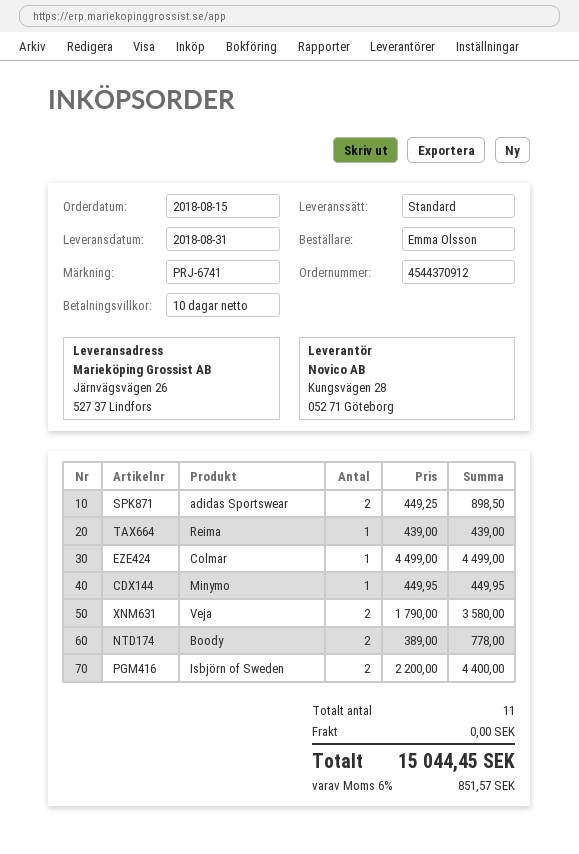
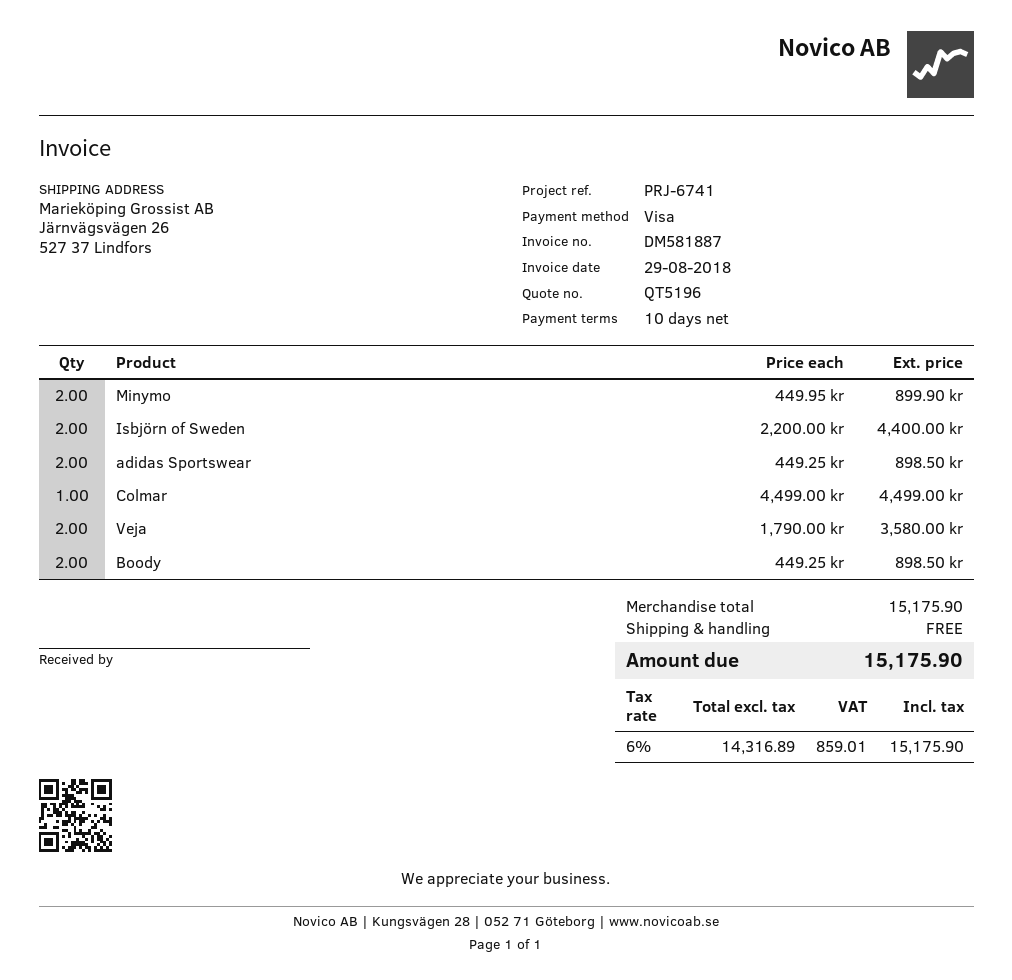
Reima: 1 x 439.00 = 439.00 -> none
Minymo: 1 x 449.95 = 449.95 -> 2 x 449.95 = 899.90
Boody: 2 x 389.00 = 778.00 -> 2 x 449.25 = 898.50
tax: 6% = 851.57 -> 6% = 859.01
total: 15044.45 -> 15175.90

